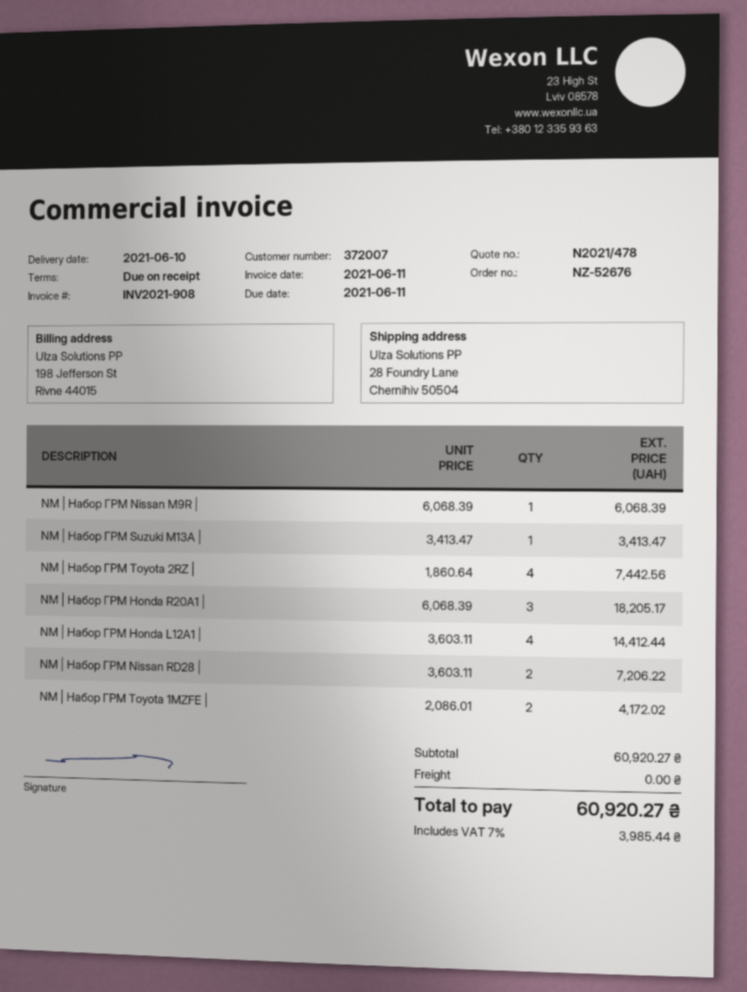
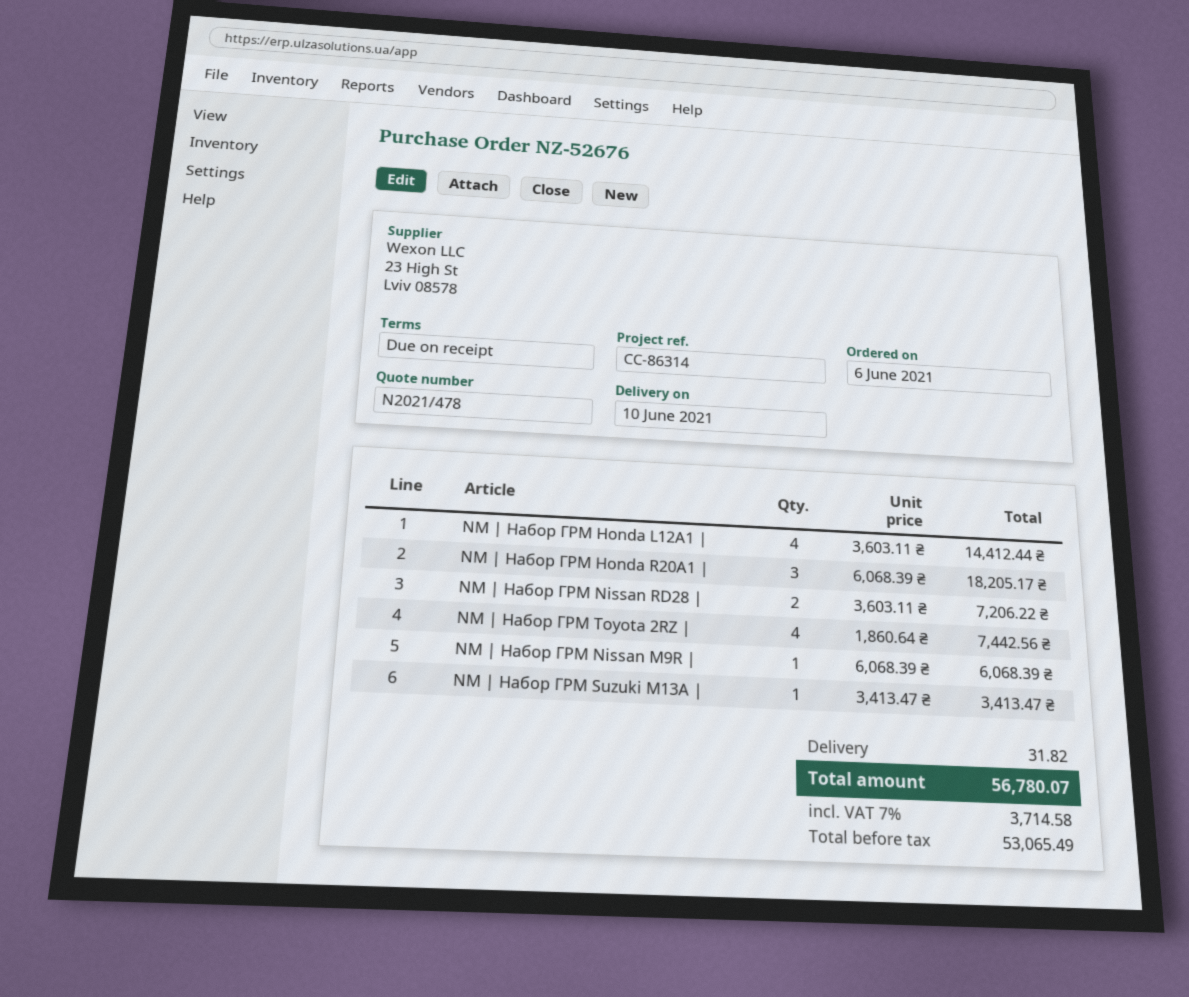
NM | Набор ГРМ Toyota 1MZFE |: 2 x 2086.01 = 4172.02 -> none
shipping: 0.00 -> 31.82
tax: 7% = 3985.44 -> 7% = 3714.58
total: 60920.27 -> 56780.07

